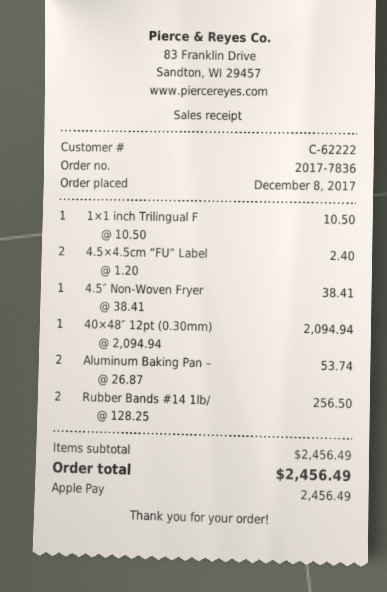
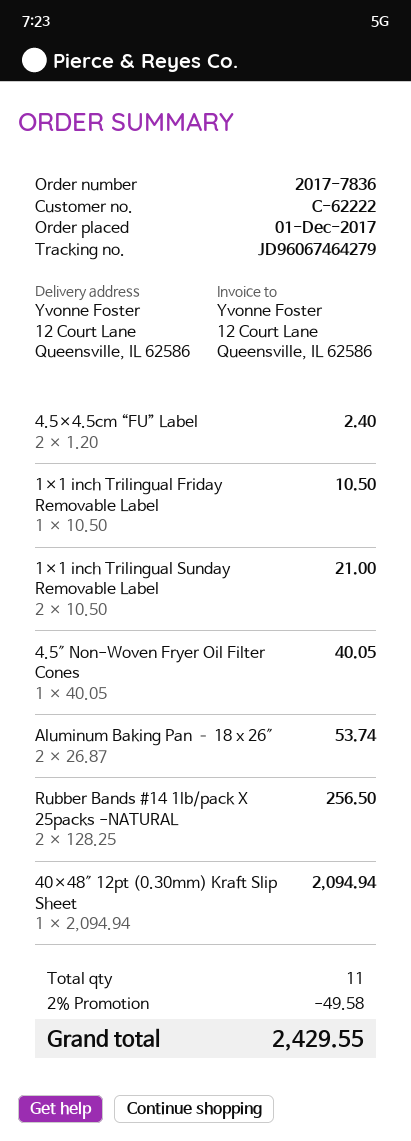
order date: 2017-12-08 -> 2017-12-01
4.5″ Non-Woven Fryer: 1 x 38.41 = 38.41 -> 1 x 40.05 = 40.05
1×1 inch Trilingual Sunday Removable Label: none -> 2 x 10.50 = 21.00
discount: none -> 2% = 49.58
total: 2456.49 -> 2429.55

